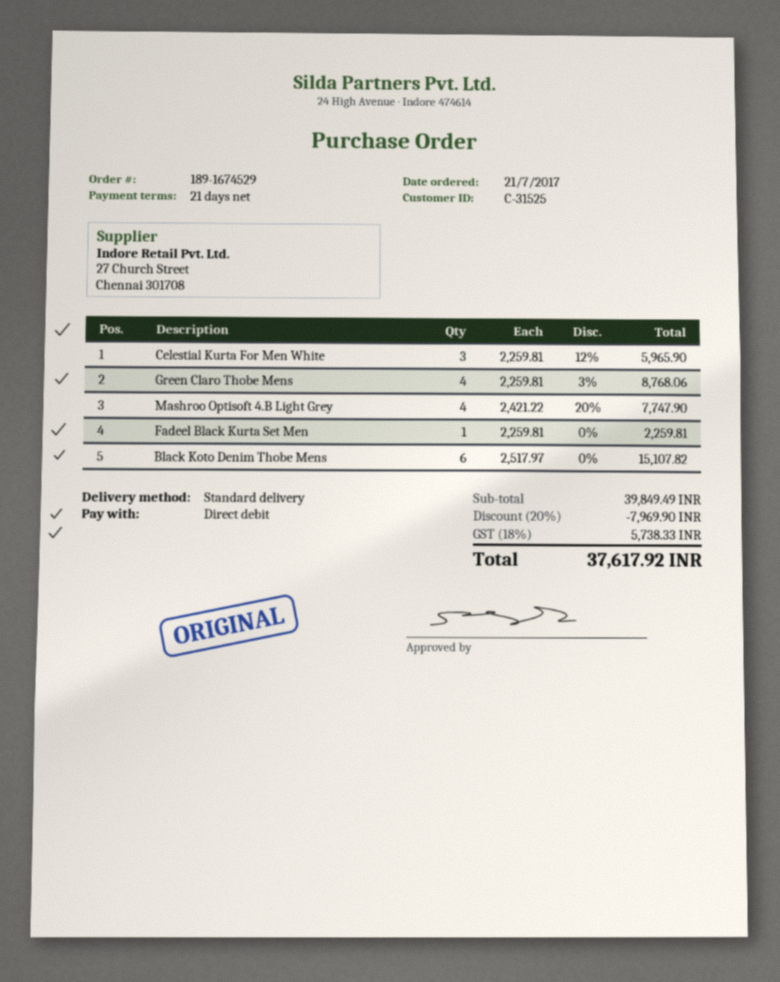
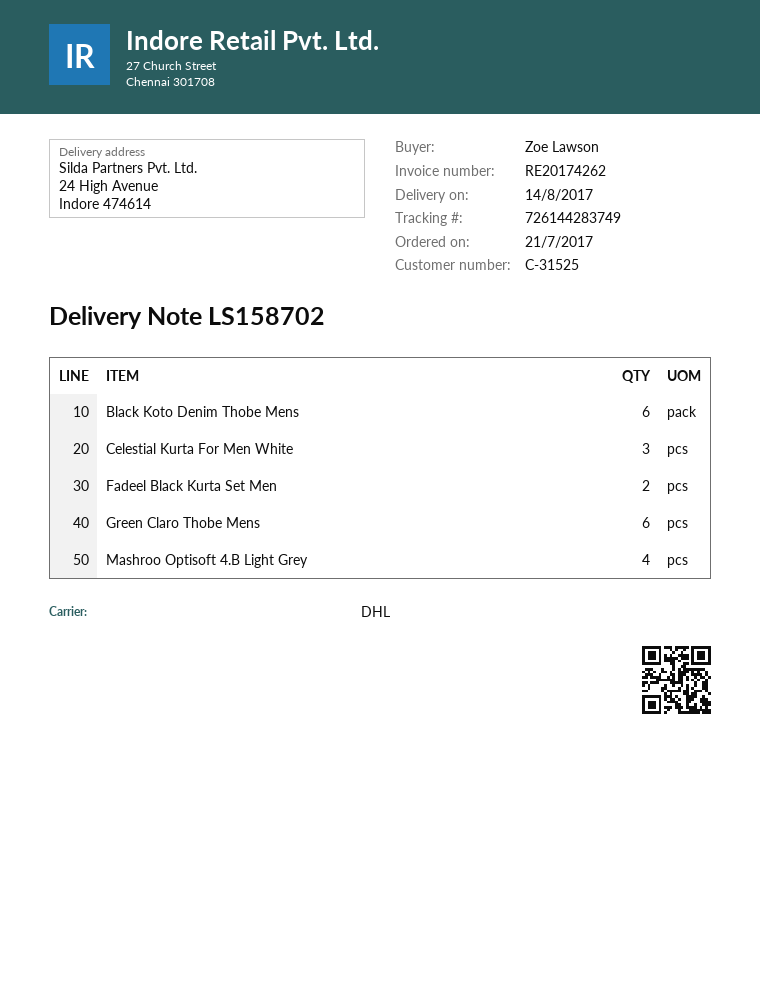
shipping method: standard -> DHL
Green Claro Thobe Mens: 4 -> 6
Fadeel Black Kurta Set Men: 1 -> 2

